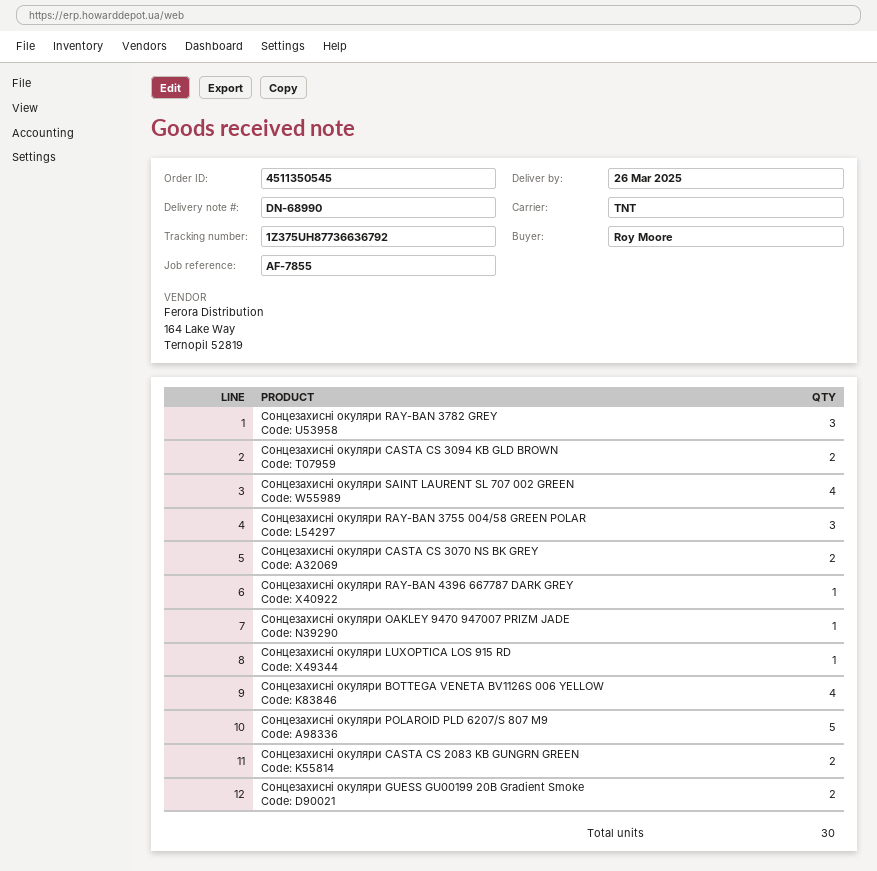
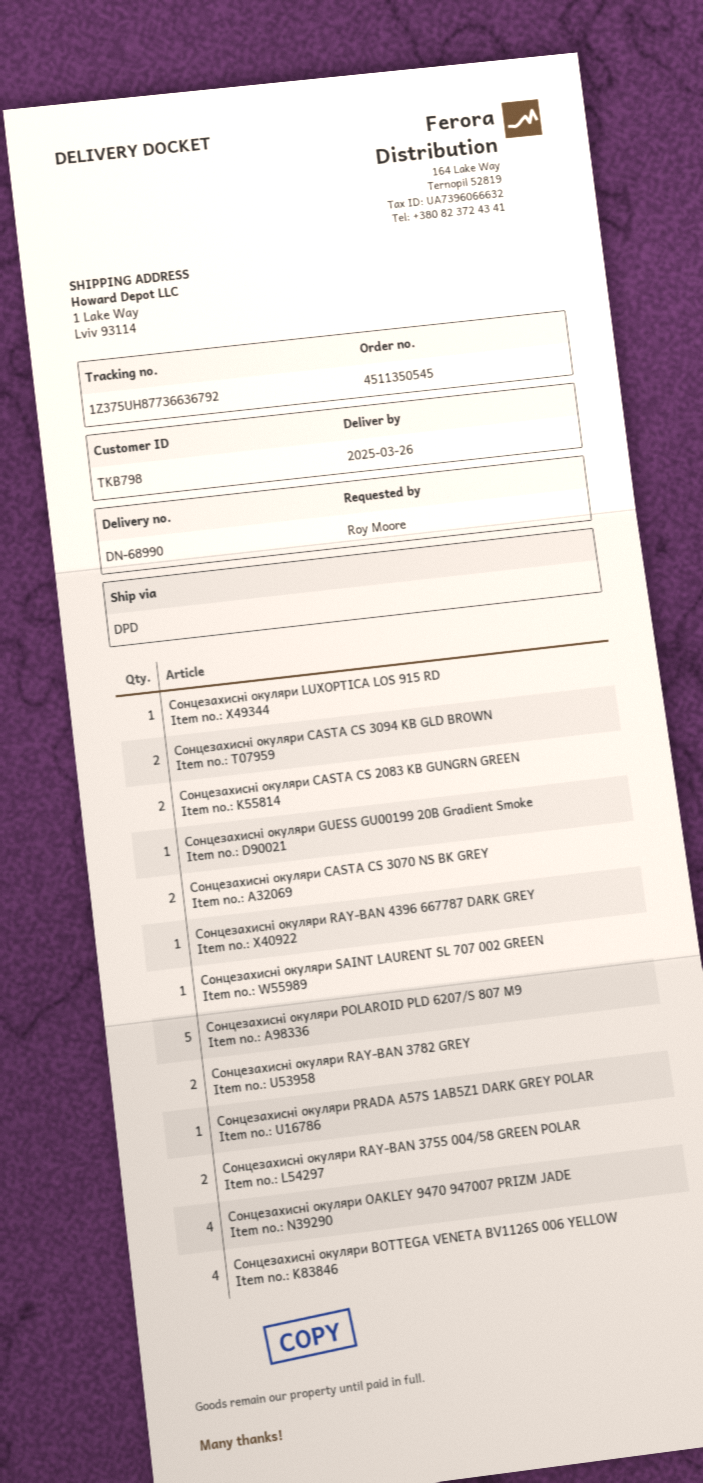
shipping method: TNT -> DPD
Сонцезахисні окуляри RAY-BAN 3782 GREY: 3 -> 2
Сонцезахисні окуляри SAINT LAURENT SL 707 002 GREEN: 4 -> 1
Сонцезахисні окуляри RAY-BAN 3755 004/58 GREEN POLAR: 3 -> 2
Сонцезахисні окуляри OAKLEY 9470 947007 PRIZM JADE: 1 -> 4
Сонцезахисні окуляри GUESS GU00199 20B Gradient Smoke: 2 -> 1
Сонцезахисні окуляри PRADA A57S 1AB5Z1 DARK GREY POLAR: none -> 1

